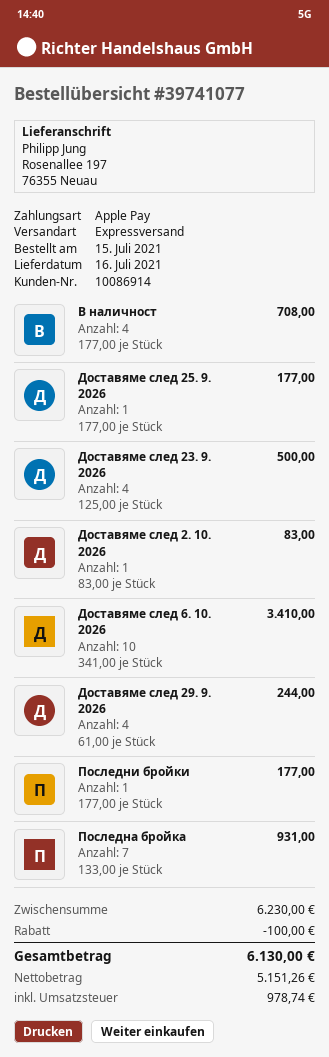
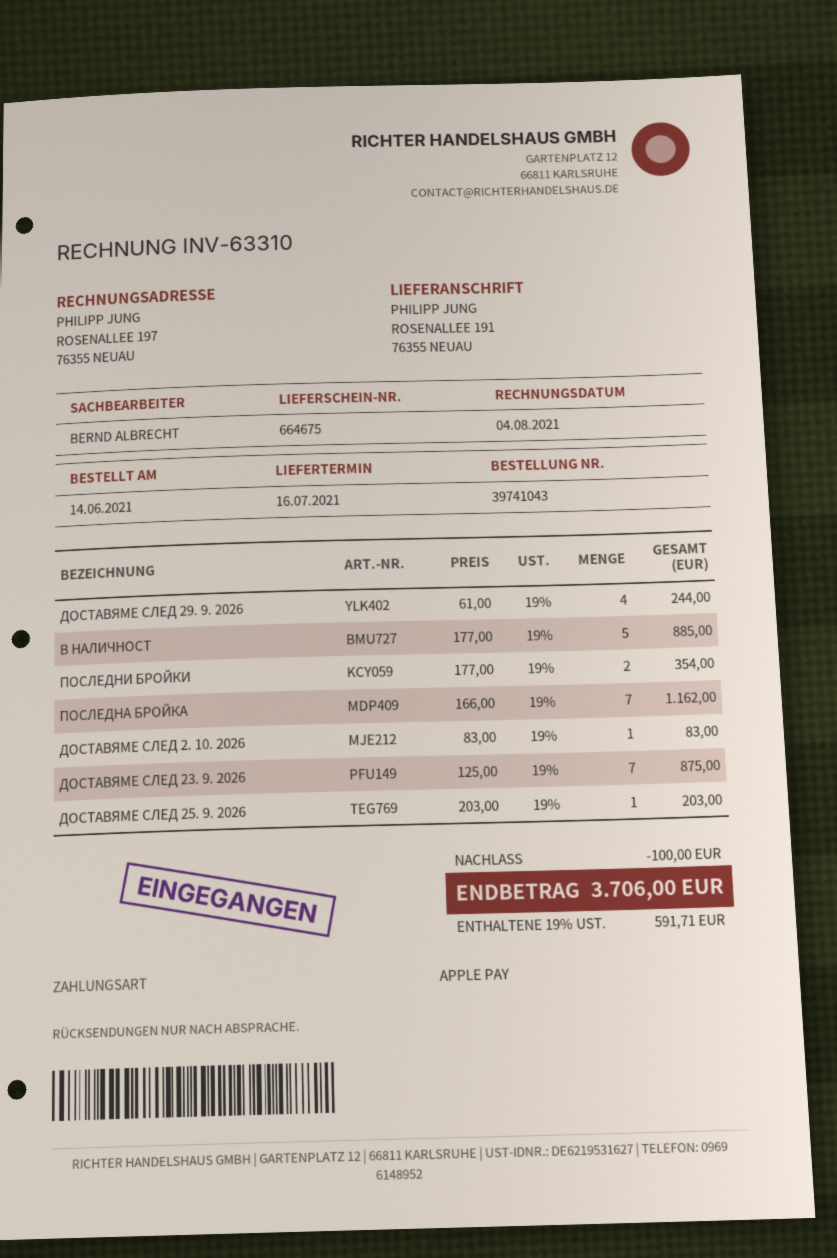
order number: 39741077 -> 39741043
order date: 2021-07-15 -> 2021-06-14
ship to: Rosenallee 197, 76355 Neuau -> ROSENALLEE 191, 76355 NEUAU
В наличност: 4 x 177.00 = 708.00 -> 5 x 177.00 = 885.00
Доставяме след 25. 9. 2026: 1 x 177.00 = 177.00 -> 1 x 203.00 = 203.00
Доставяме след 23. 9. 2026: 4 x 125.00 = 500.00 -> 7 x 125.00 = 875.00
Доставяме след 6. 10. 2026: 10 x 341.00 = 3410.00 -> none
Последни бройки: 1 x 177.00 = 177.00 -> 2 x 177.00 = 354.00
Последна бройка: 7 x 133.00 = 931.00 -> 7 x 166.00 = 1162.00
tax: 978.74 -> 591.71
total: 6130.00 -> 3706.00

